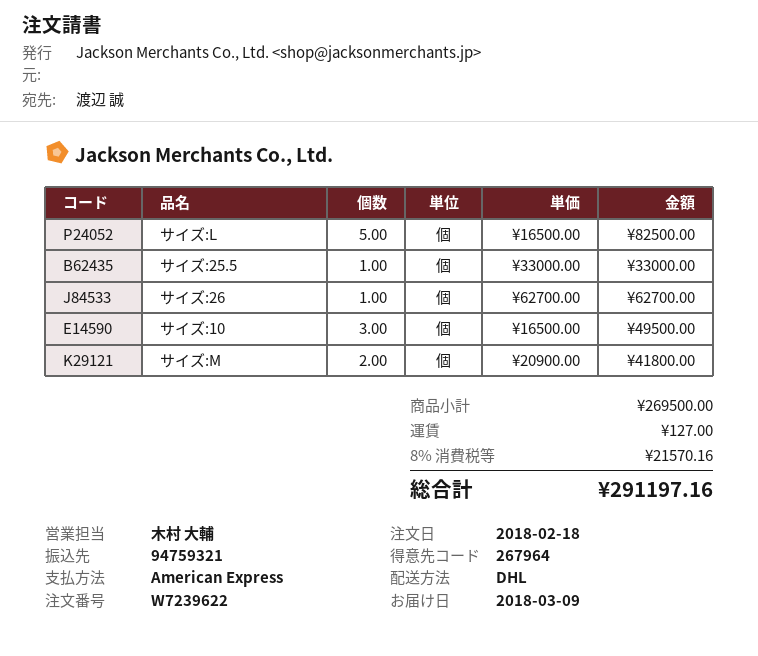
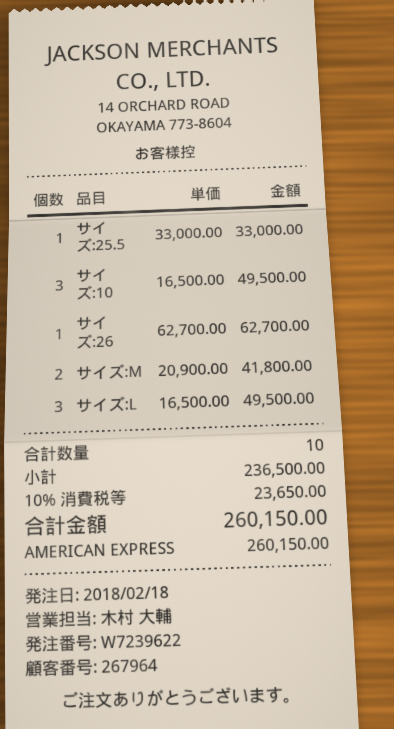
サイズ:L: 5 x 16500.00 = 82500.00 -> 3 x 16500.00 = 49500.00
subtotal: 269500.00 -> 236500.00
shipping: 127.00 -> none
tax: 8% = 21570.16 -> 10% = 23650.00
total: 291197.16 -> 260150.00

